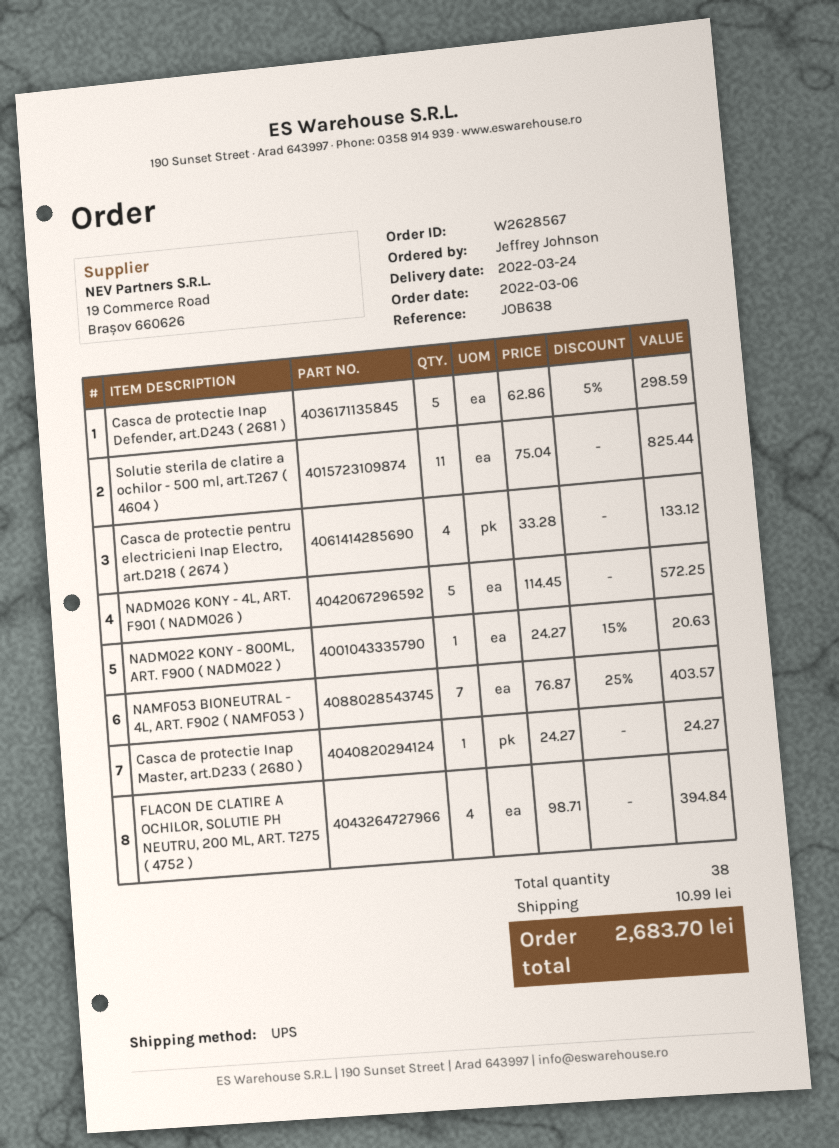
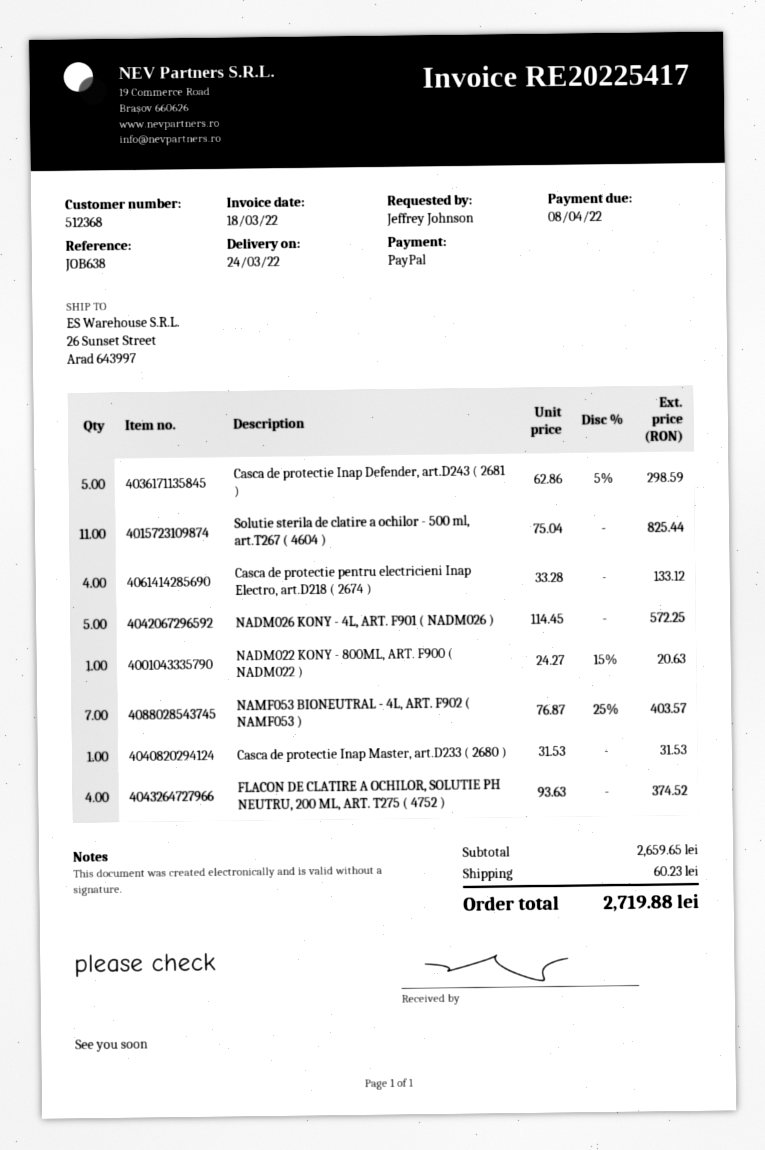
Casca de protectie Inap Master, art.D233 ( 2680 ): 1 x 24.27 = 24.27 -> 1 x 31.53 = 31.53
FLACON DE CLATIRE A OCHILOR, SOLUTIE PH NEUTRU, 200 ML, ART. T275 ( 4752 ): 4 x 98.71 = 394.84 -> 4 x 93.63 = 374.52
shipping: 10.99 -> 60.23
total: 2683.70 -> 2719.88

